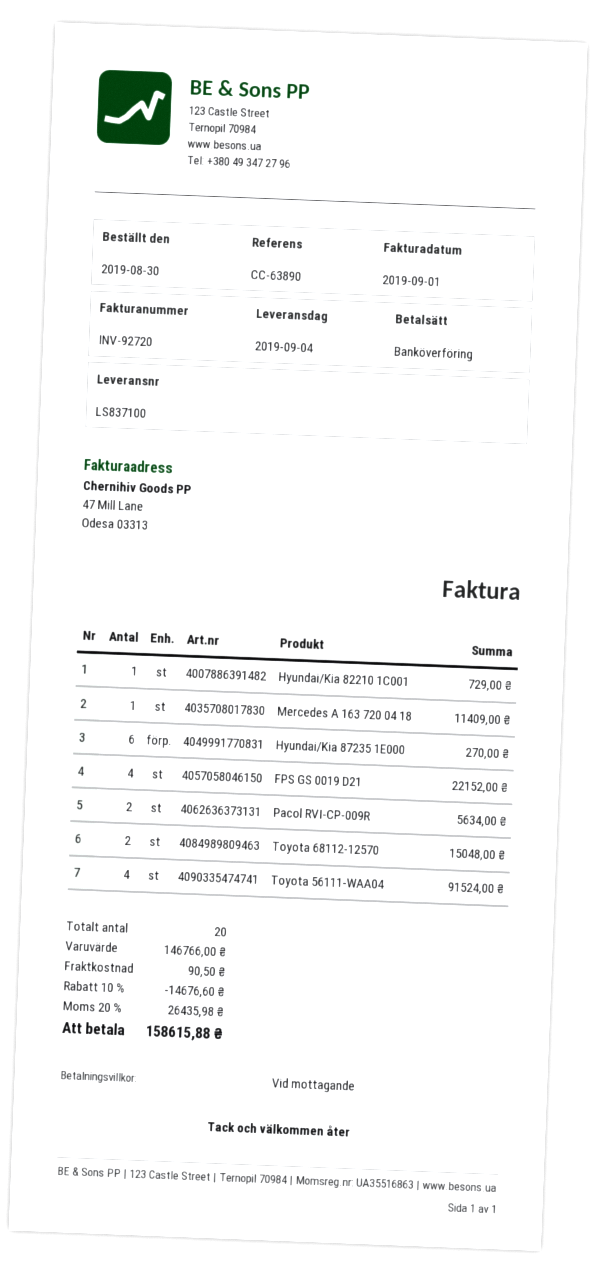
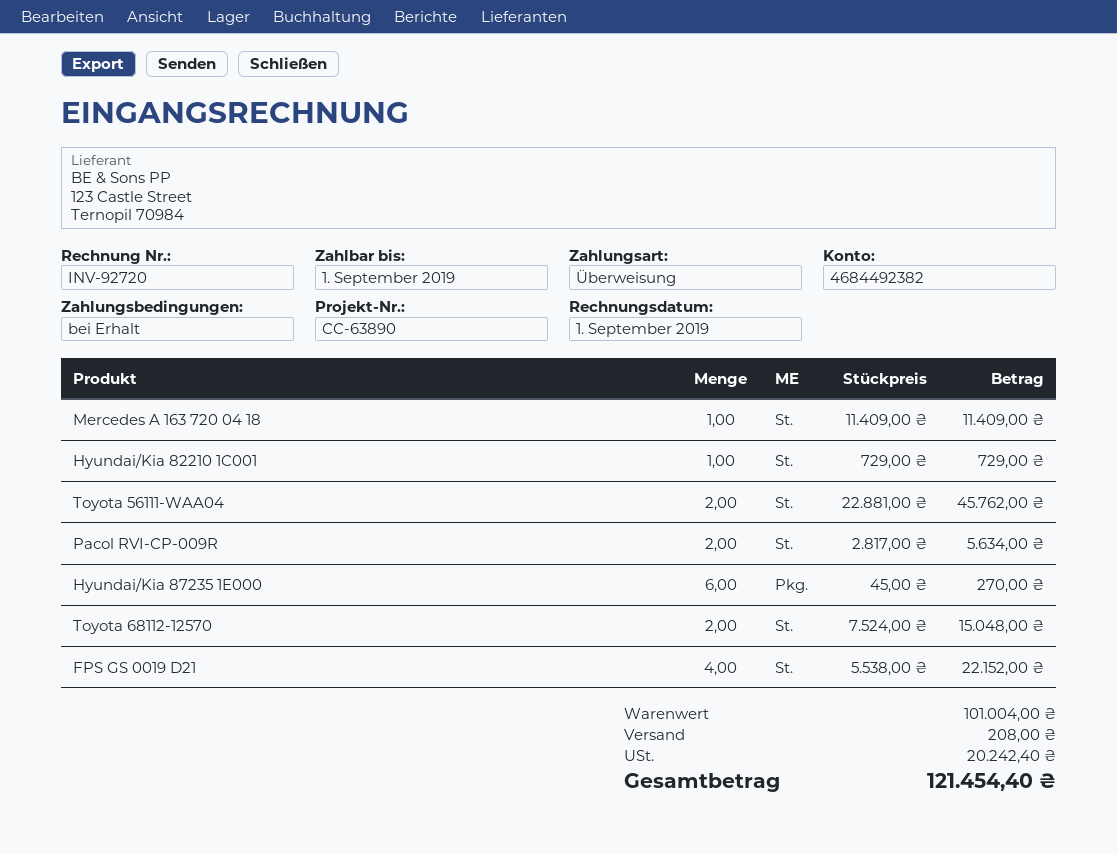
Toyota 56111-WAA04: 4 for 91524.00 -> 2 for 45762.00
subtotal: 146766.00 -> 101004.00
discount: 10% = 14676.60 -> none
shipping: 90.50 -> 208.00
tax: 26435.98 -> 20242.40
total: 158615.88 -> 121454.40

